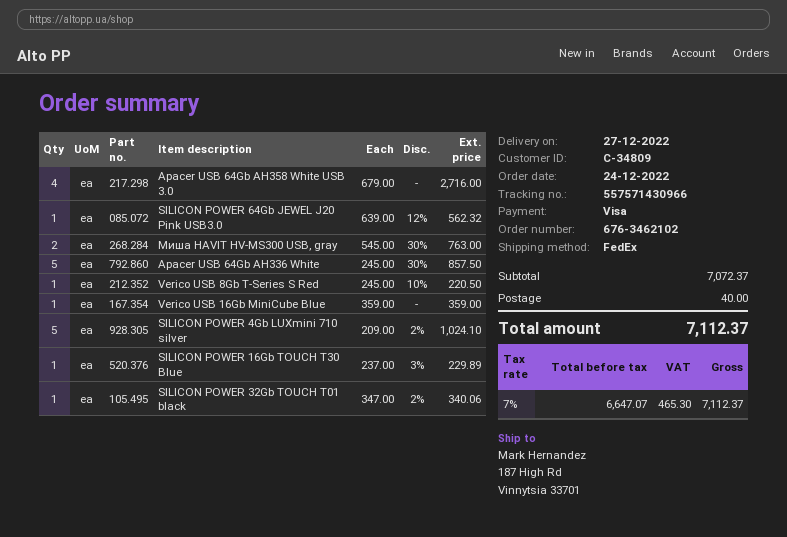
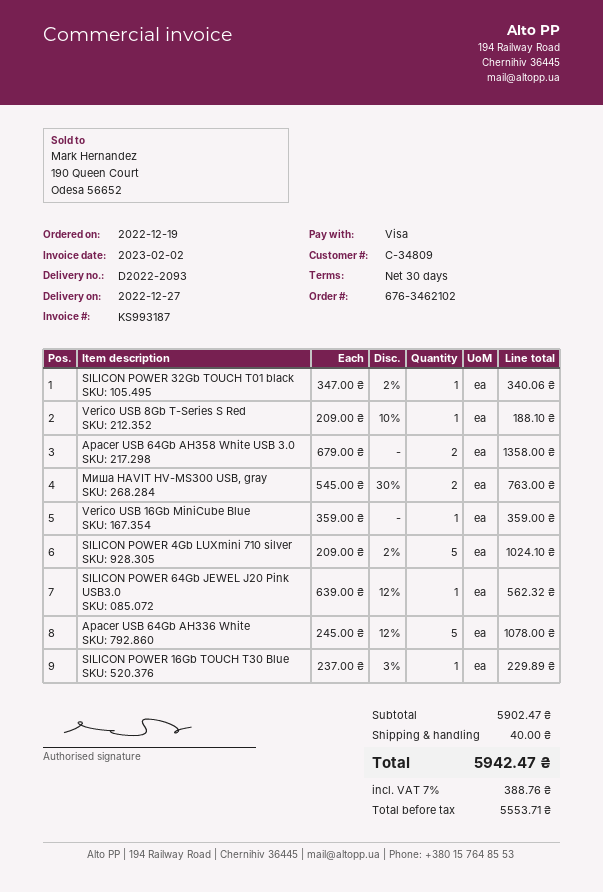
order date: 2022-12-24 -> 2022-12-19
Apacer USB 64Gb AH358 White USB 3.0: 4 x 679.00 = 2716.00 -> 2 x 679.00 = 1358.00
Apacer USB 64Gb AH336 White: 5 x 245.00 - 30% = 857.50 -> 5 x 245.00 - 12% = 1078.00
Verico USB 8Gb T-Series S Red: 1 x 245.00 - 10% = 220.50 -> 1 x 209.00 - 10% = 188.10
subtotal: 7072.37 -> 5902.47
net: 6647.07 -> 5553.71
tax: 7% = 465.30 -> 7% = 388.76
total: 7112.37 -> 5942.47

